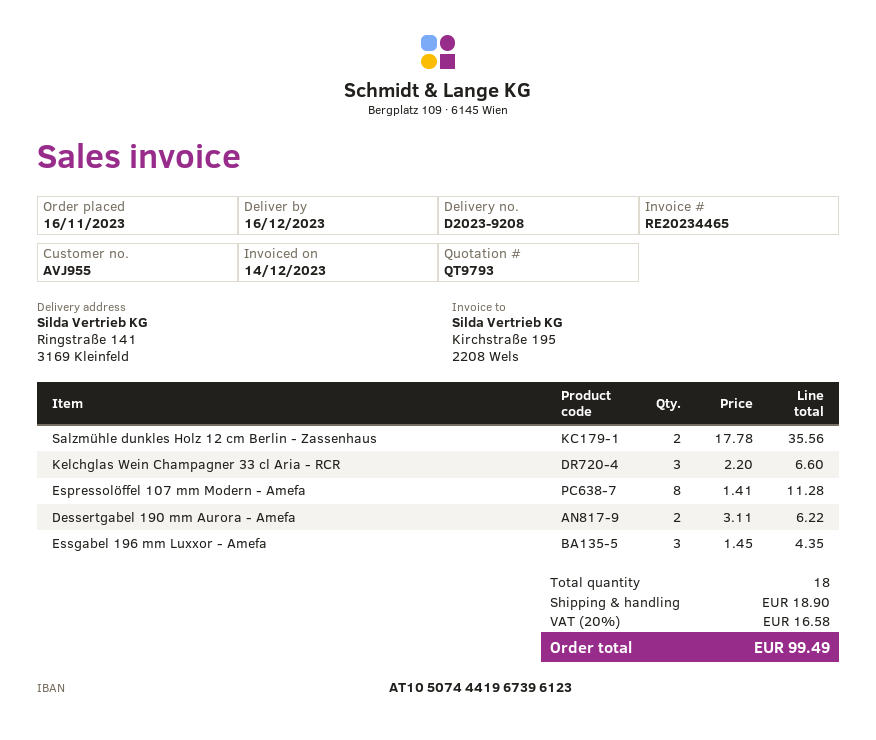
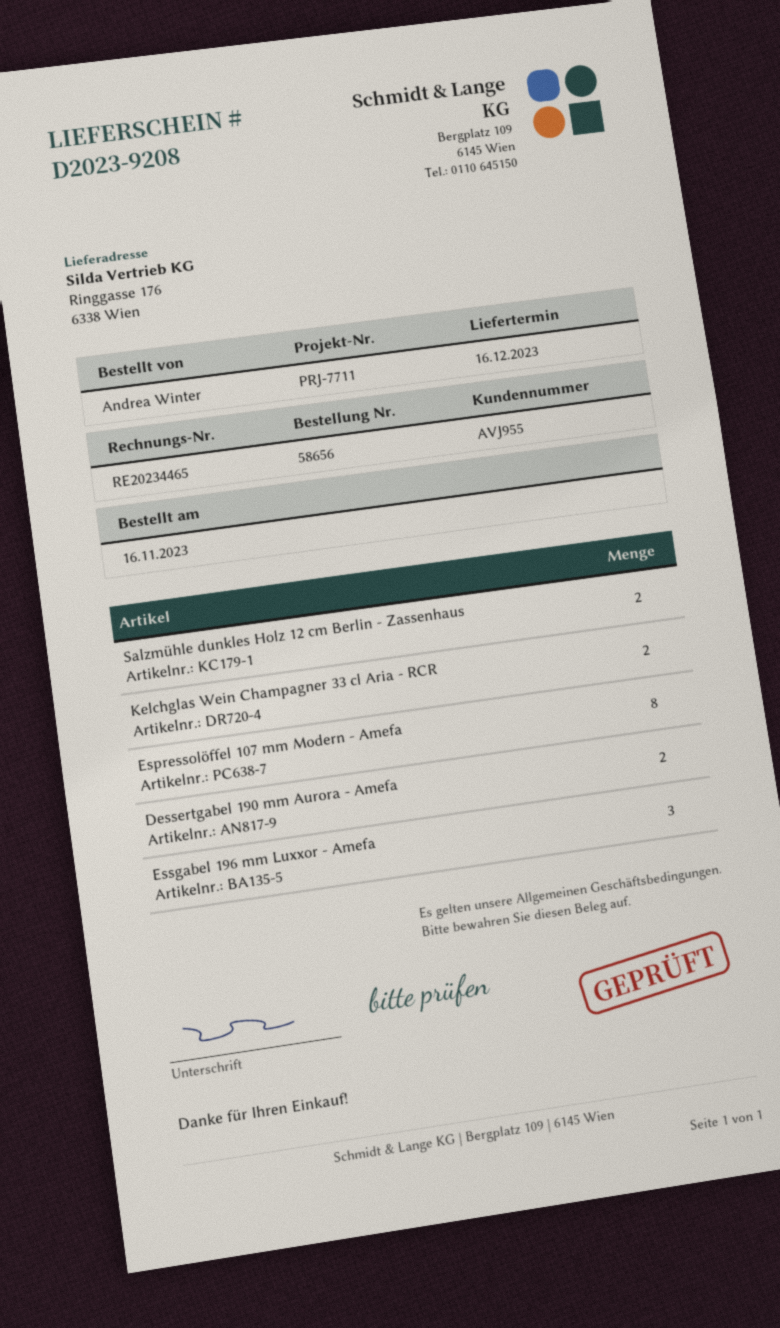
ship to: Ringstraße 141, 3169 Kleinfeld -> Ringgasse 176, 6338 Wien
Kelchglas Wein Champagner 33 cl Aria - RCR: 3 -> 2

